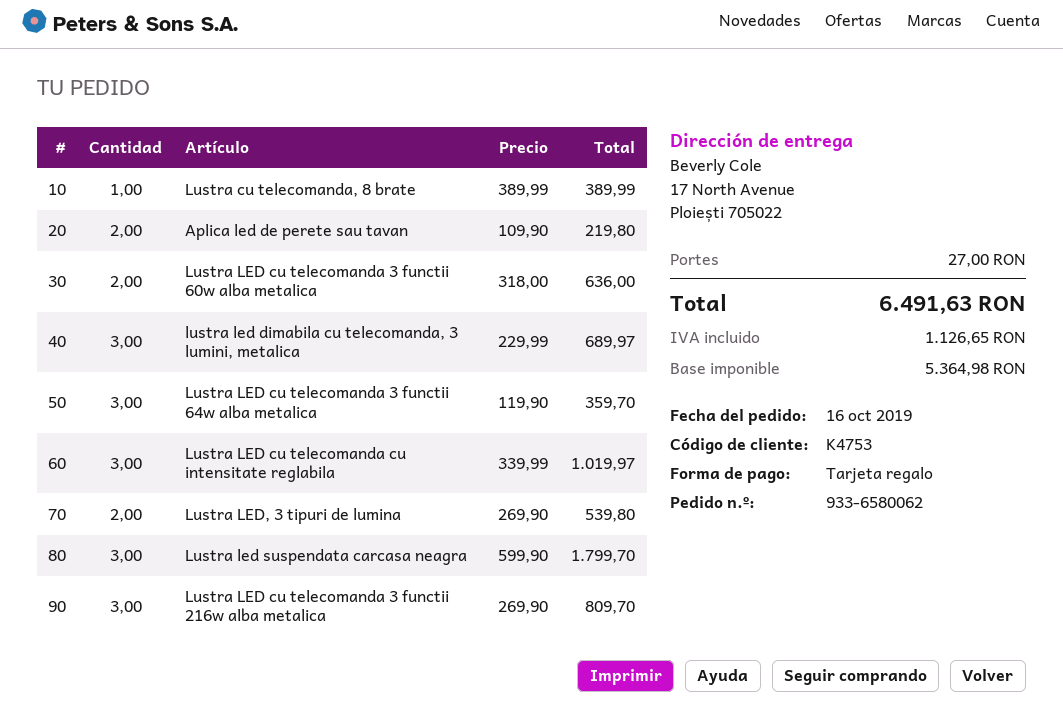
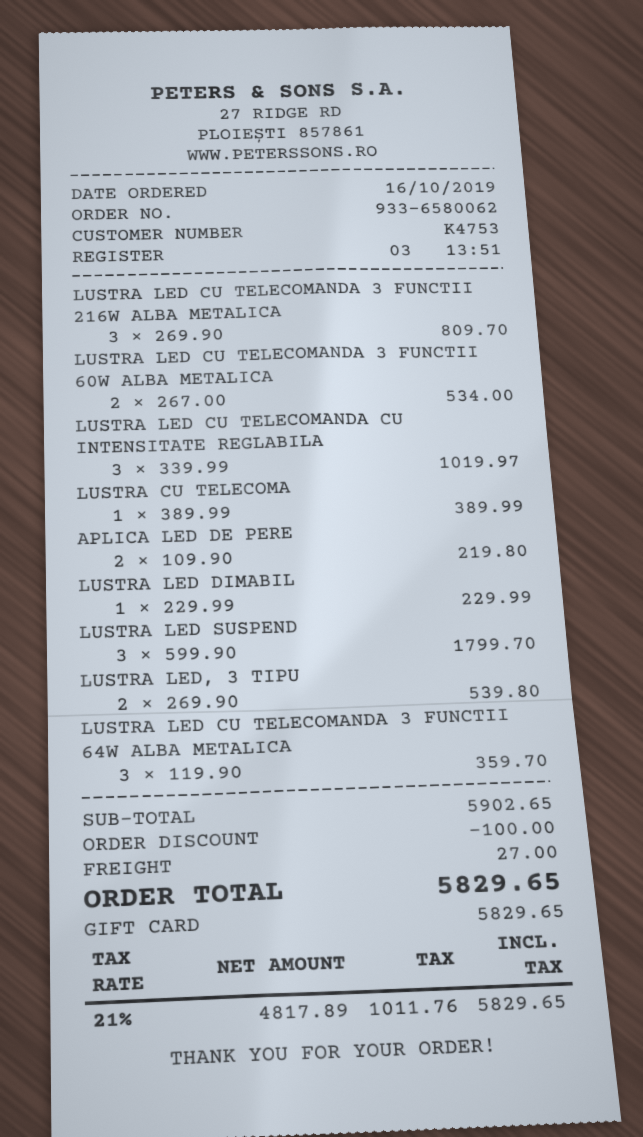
Lustra LED cu telecomanda 3 functii 60w alba metalica: 2 x 318.00 = 636.00 -> 2 x 267.00 = 534.00
lustra led dimabila cu telecomanda, 3 lumini, metalica: 3 x 229.99 = 689.97 -> 1 x 229.99 = 229.99
discount: none -> 100.00
net: 5364.98 -> 4817.89
tax: 1126.65 -> 1011.76
total: 6491.63 -> 5829.65

